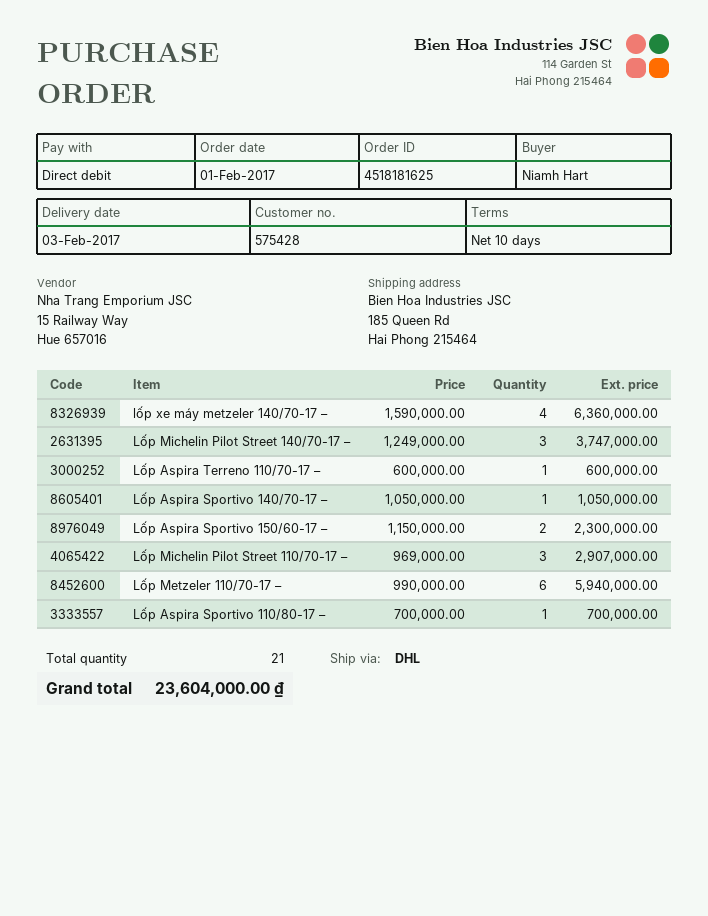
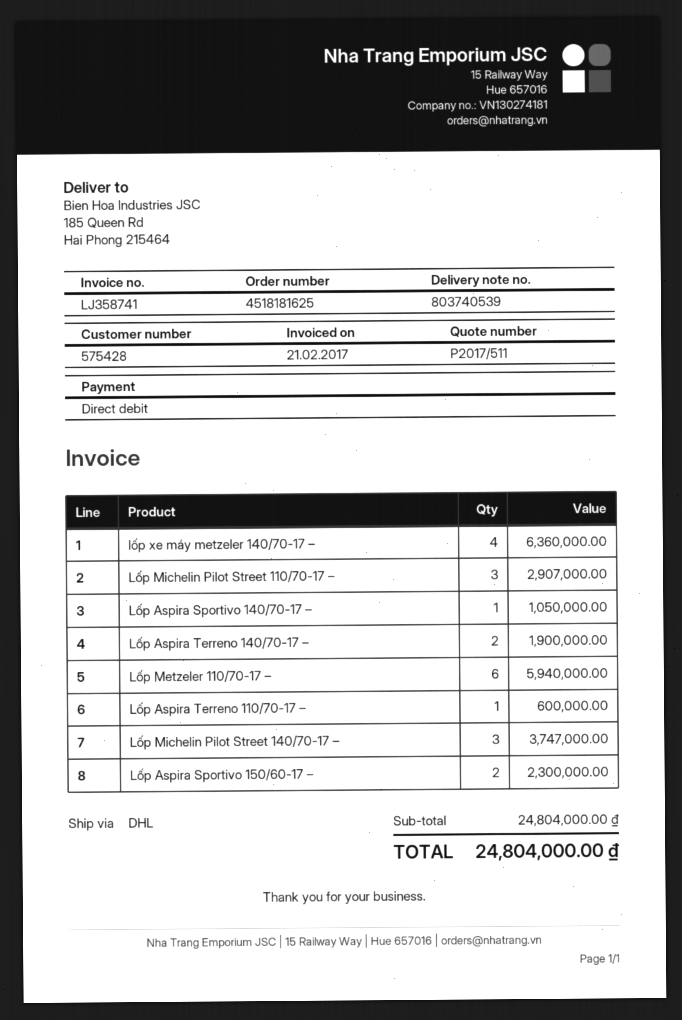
Lốp Aspira Sportivo 110/80-17 –: 1 for 700000.00 -> none
Lốp Aspira Terreno 140/70-17 –: none -> 2 for 1900000.00
total: 23604000.00 -> 24804000.00

